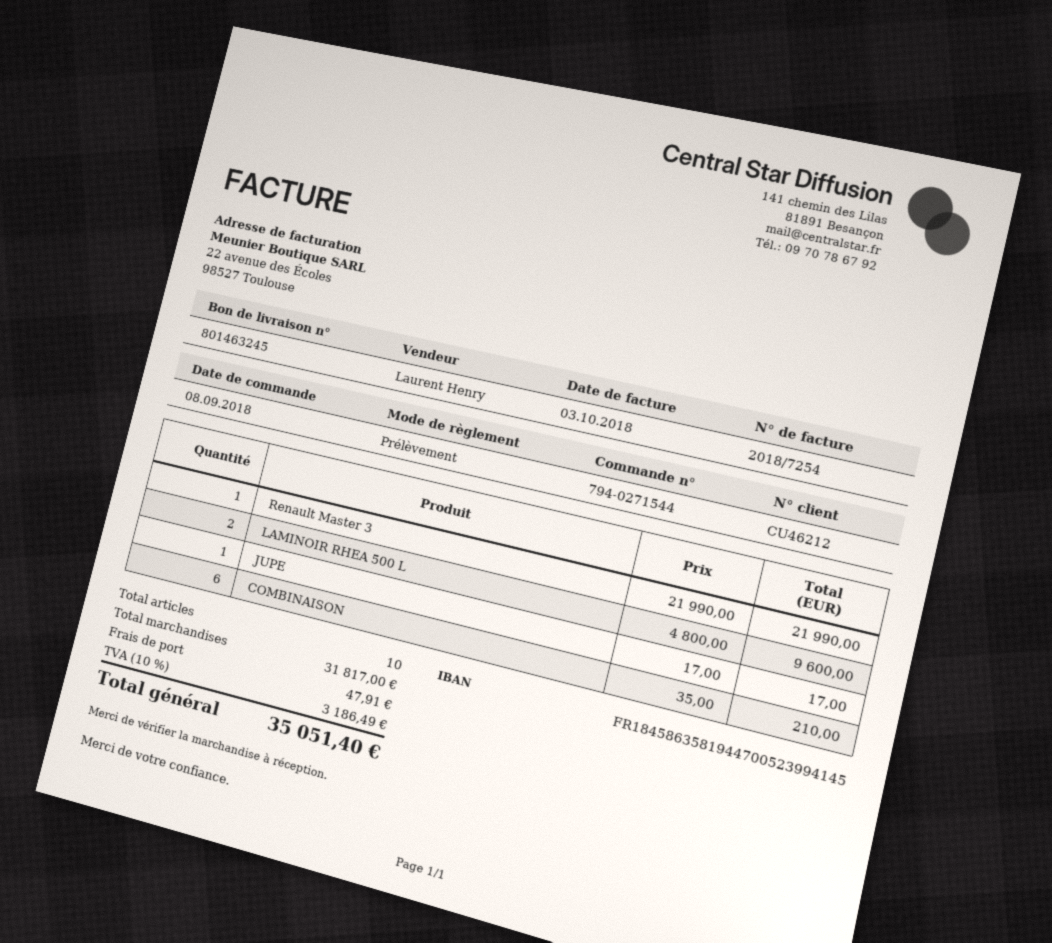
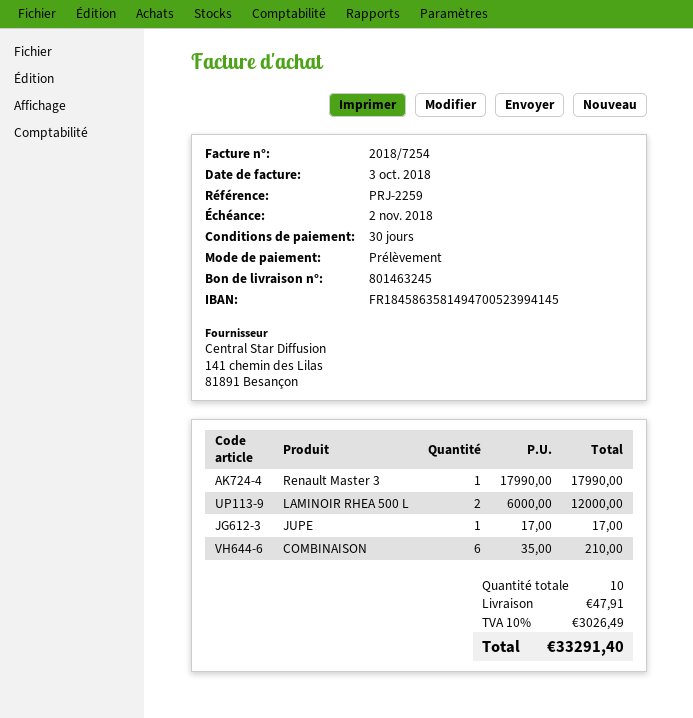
bank account: FR1845863581944700523994145 -> FR1845863581494700523994145
Renault Master 3: 1 x 21990.00 = 21990.00 -> 1 x 17990.00 = 17990.00
LAMINOIR RHEA 500 L: 2 x 4800.00 = 9600.00 -> 2 x 6000.00 = 12000.00
tax: 10% = 3186.49 -> 10% = 3026.49
total: 35051.40 -> 33291.40

